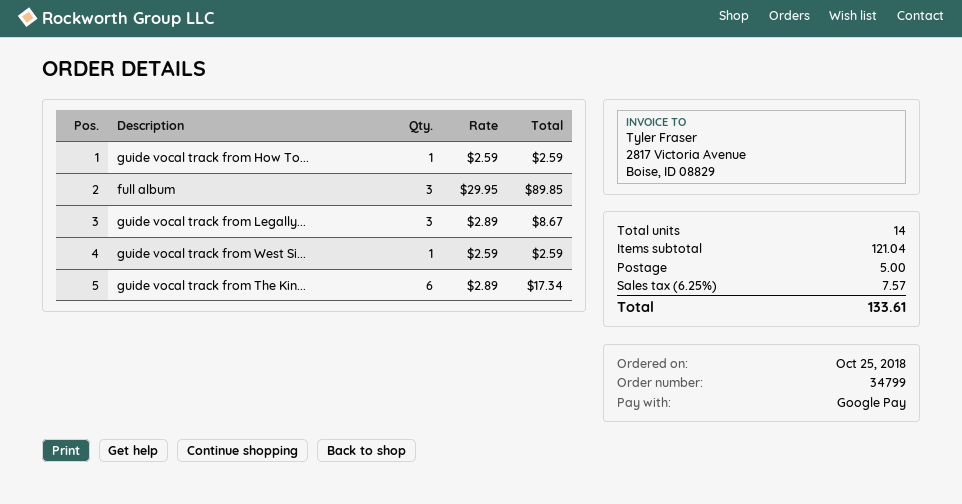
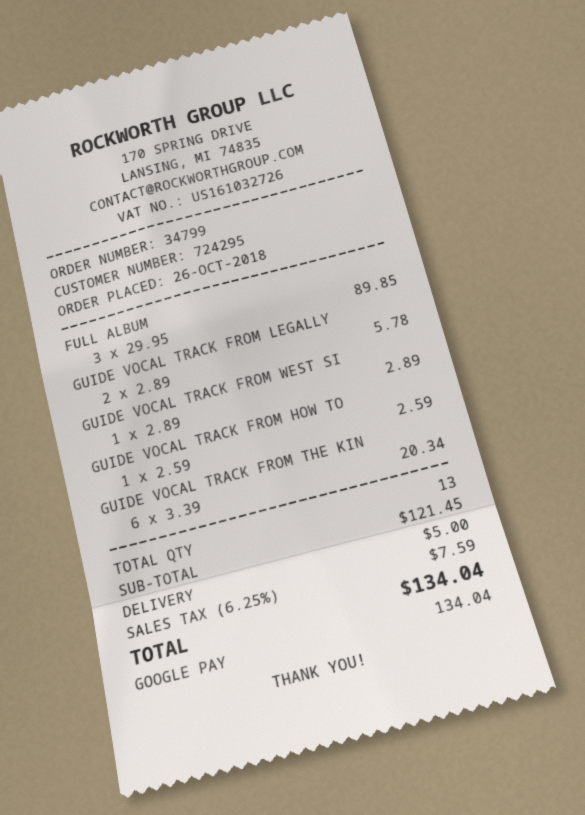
order date: 2018-10-25 -> 2018-10-26
guide vocal track from Legally...: 3 x 2.89 = 8.67 -> 2 x 2.89 = 5.78
guide vocal track from West Si...: 1 x 2.59 = 2.59 -> 1 x 2.89 = 2.89
guide vocal track from The Kin...: 6 x 2.89 = 17.34 -> 6 x 3.39 = 20.34
total quantity: 14 -> 13
subtotal: 121.04 -> 121.45
tax: 6.25% = 7.57 -> 6.25% = 7.59
total: 133.61 -> 134.04

